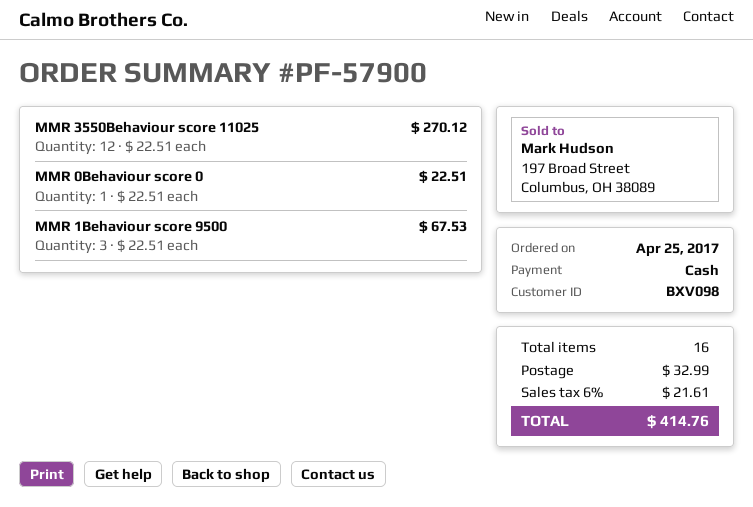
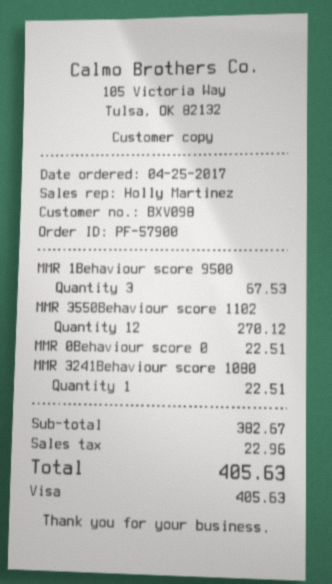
payment method: cash -> Visa
MMR 3241Behaviour score 1080: none -> 1 for 22.51
shipping: 32.99 -> none
tax: 21.61 -> 22.96
total: 414.76 -> 405.63

